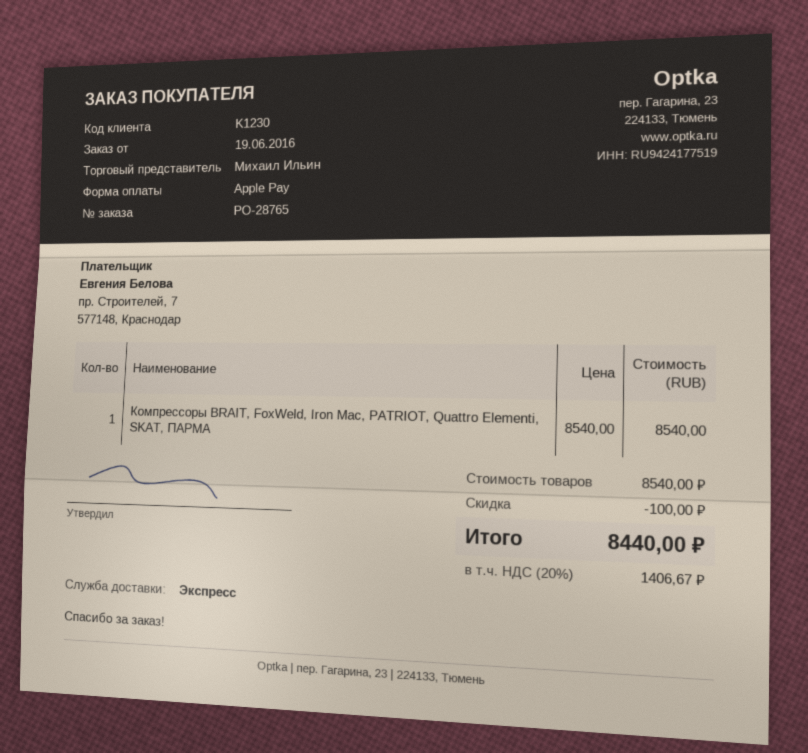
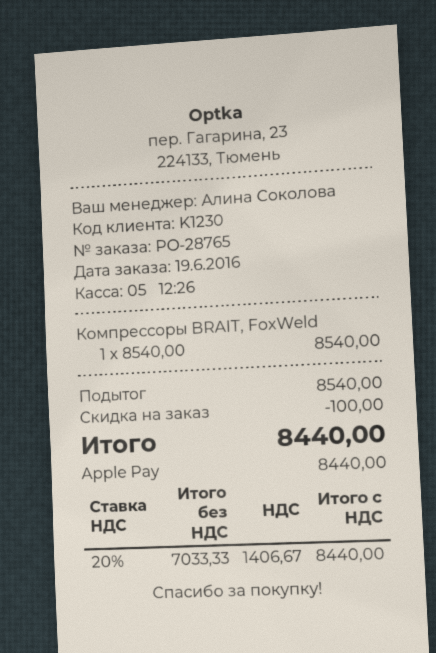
sales rep: Михаил Ильин -> Алина Соколова

